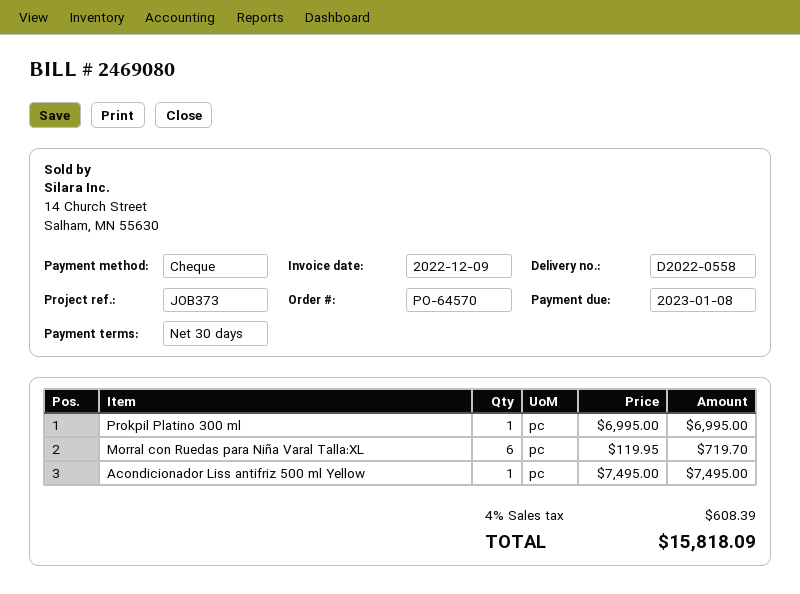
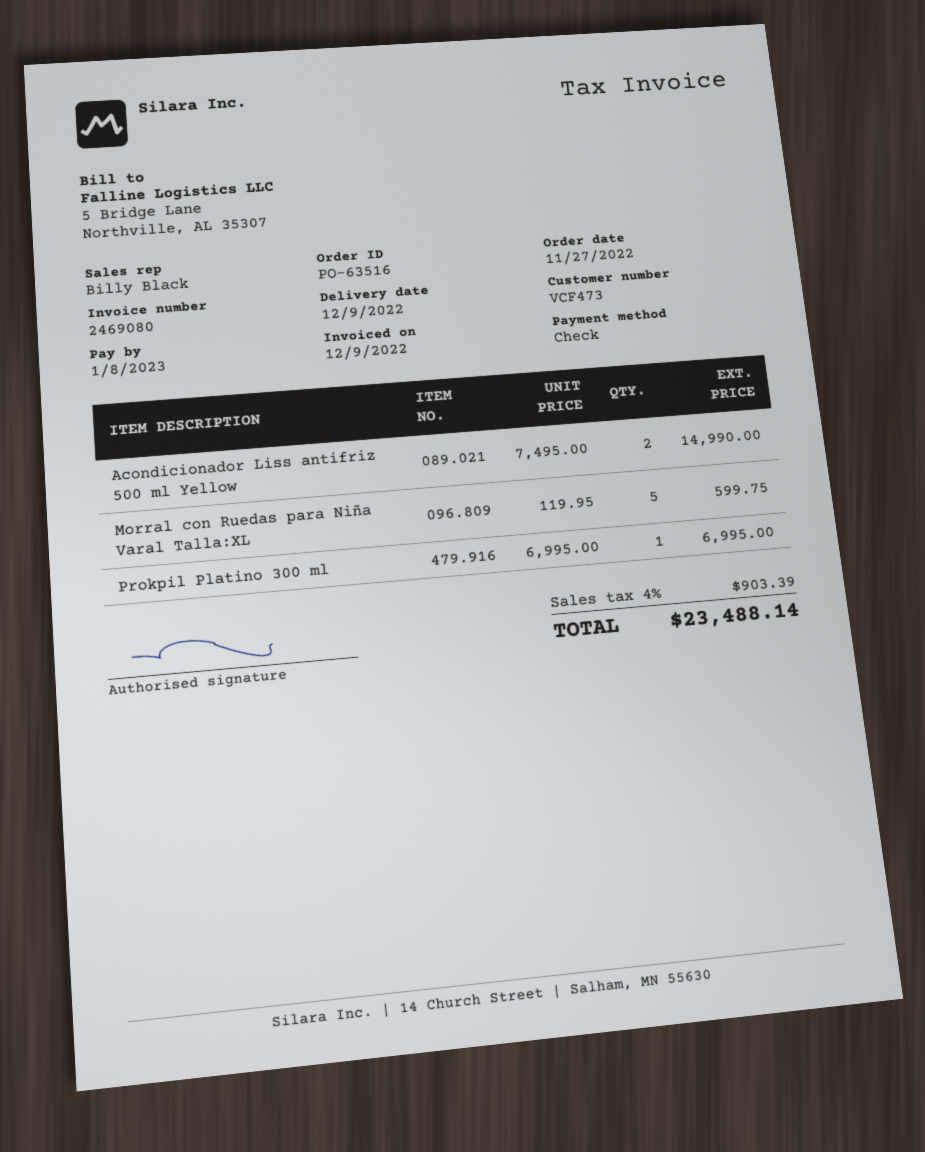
order number: PO-64570 -> PO-63516
Morral con Ruedas para Niña Varal Talla:XL: 6 x 119.95 = 719.70 -> 5 x 119.95 = 599.75
Acondicionador Liss antifriz 500 ml Yellow: 1 x 7495.00 = 7495.00 -> 2 x 7495.00 = 14990.00
tax: 4% = 608.39 -> 4% = 903.39
total: 15818.09 -> 23488.14

